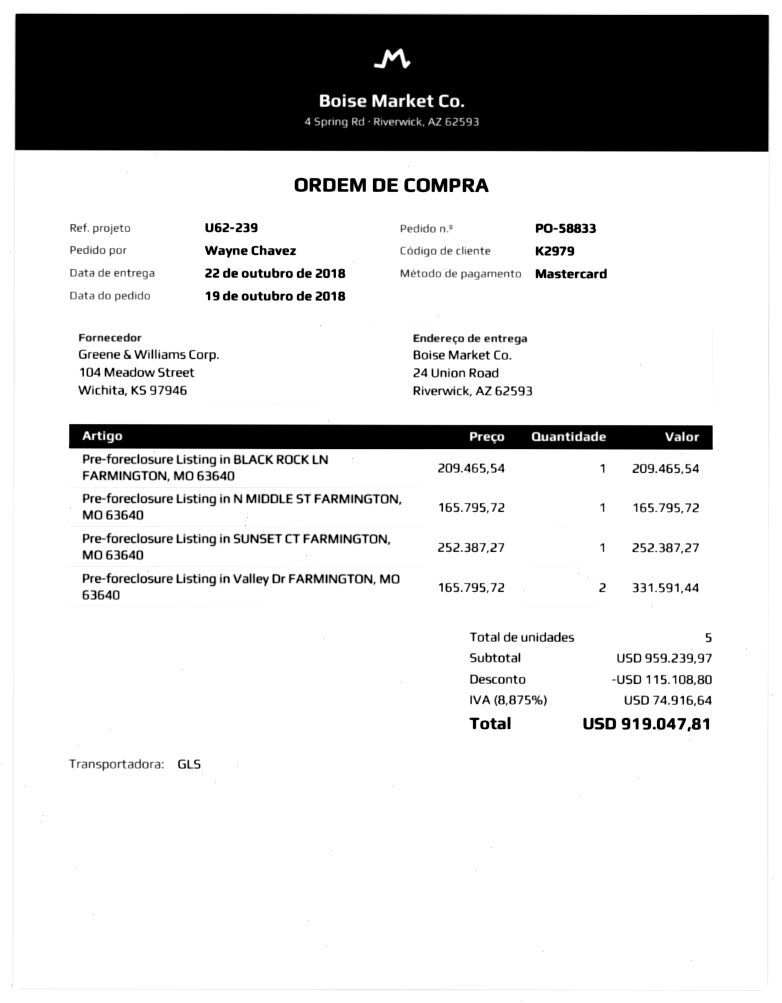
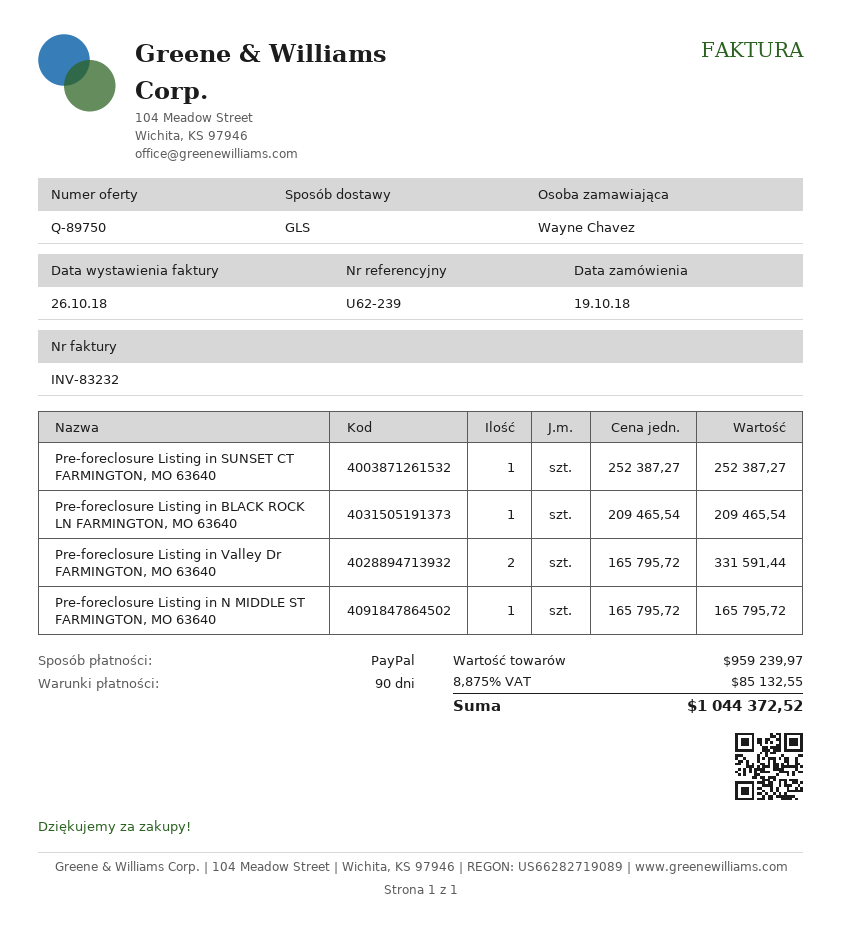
payment method: Mastercard -> PayPal
discount: 115108.80 -> none
tax: 8.875% = 74916.64 -> 8.875% = 85132.55
total: 919047.81 -> 1044372.52

